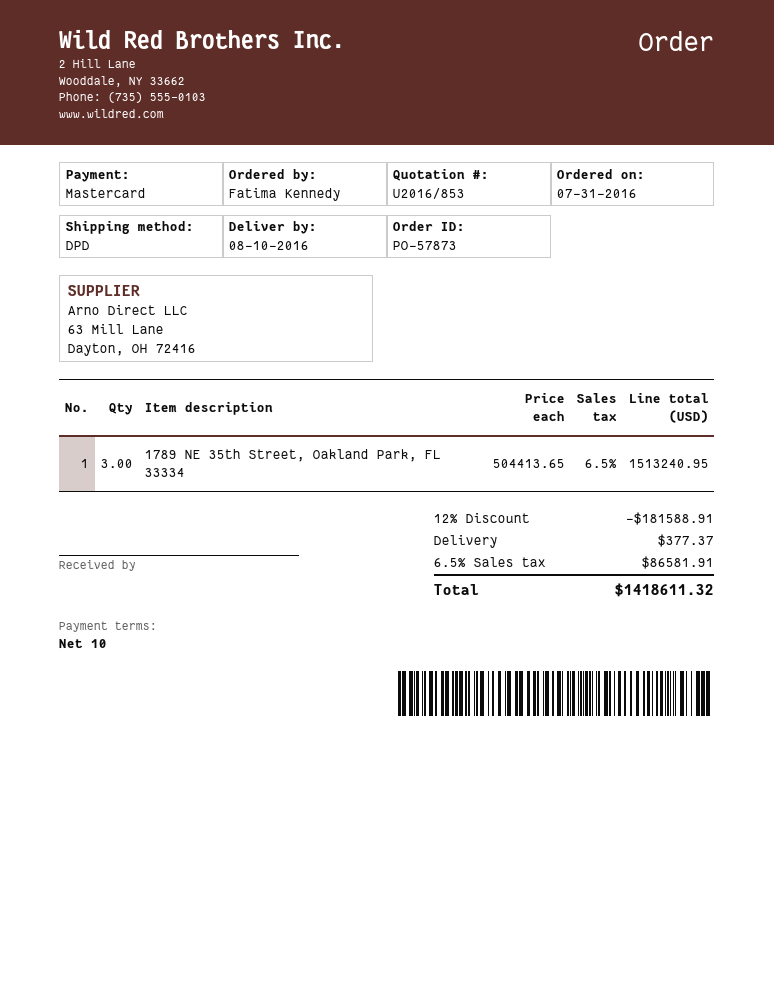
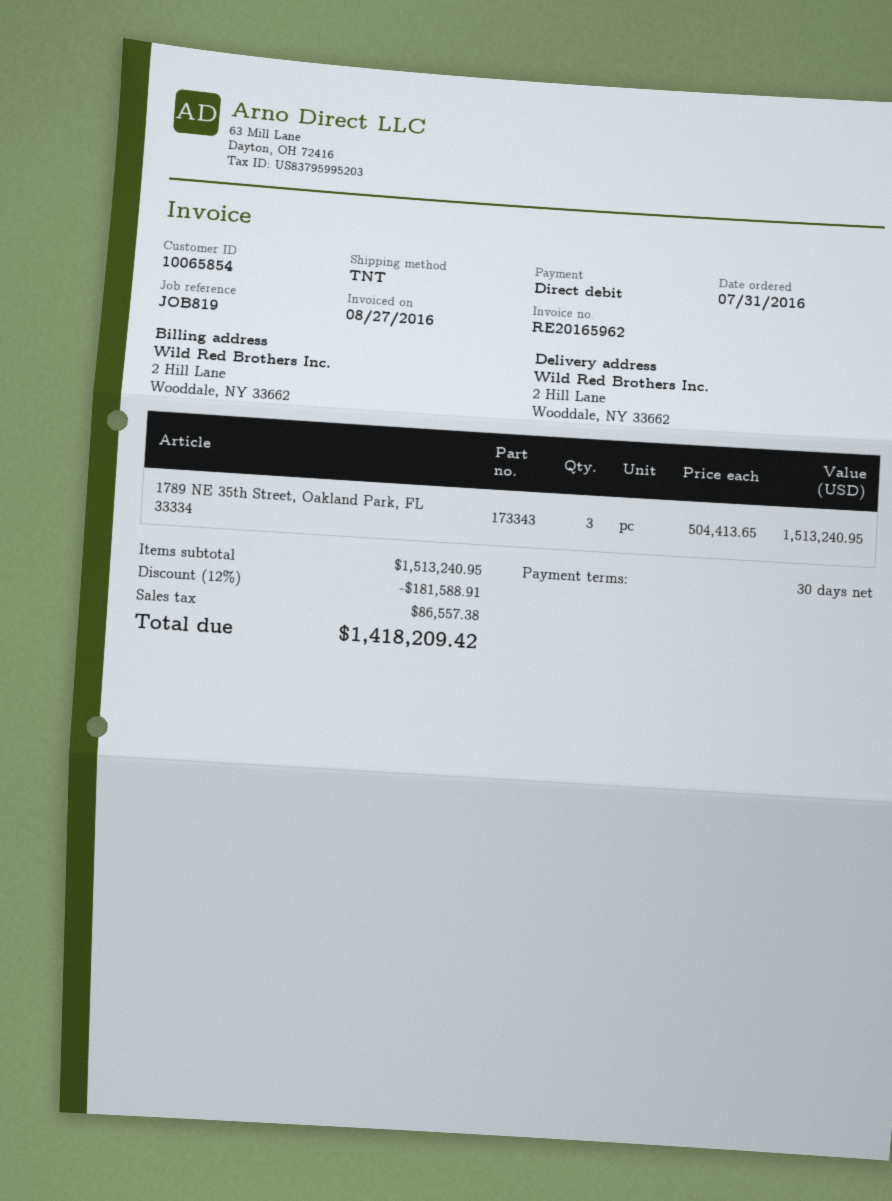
payment terms: 10 days -> 30 days
payment method: Mastercard -> direct debit
shipping method: DPD -> TNT
shipping: 377.37 -> none
tax: 86581.91 -> 86557.38
total: 1418611.32 -> 1418209.42

